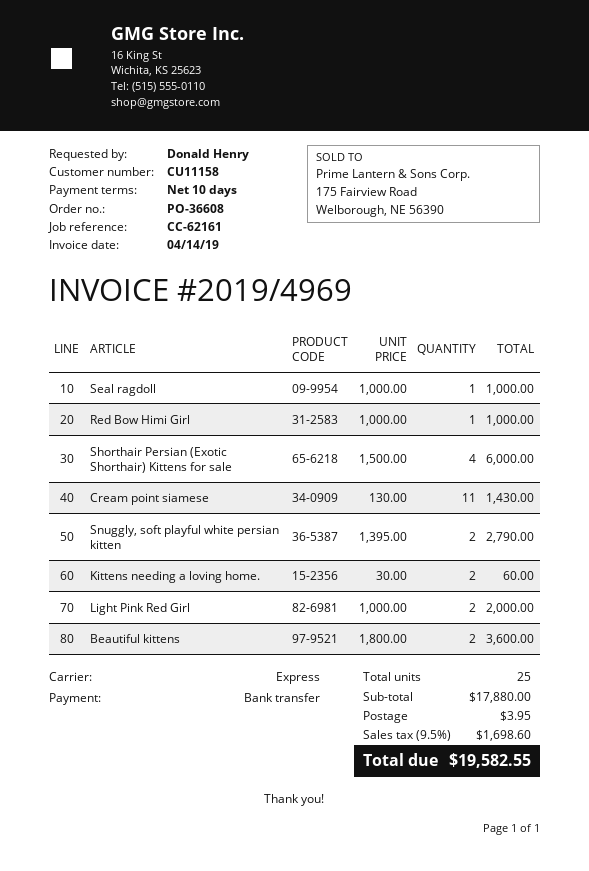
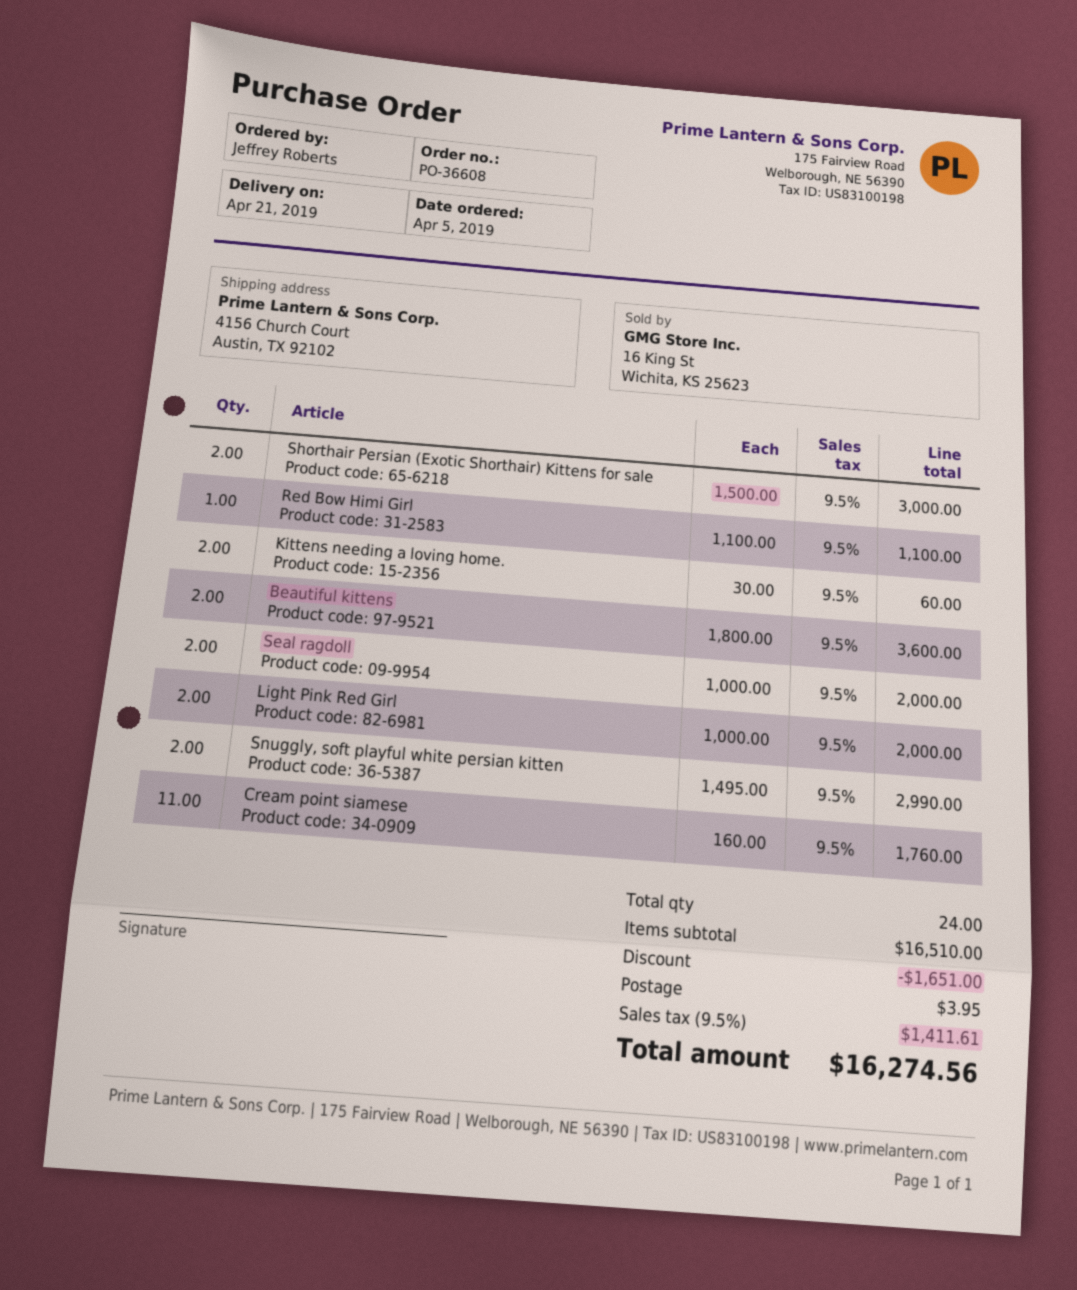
ordered by: Donald Henry -> Jeffrey Roberts
Seal ragdoll: 1 x 1000.00 = 1000.00 -> 2 x 1000.00 = 2000.00
Red Bow Himi Girl: 1 x 1000.00 = 1000.00 -> 1 x 1100.00 = 1100.00
Shorthair Persian (Exotic Shorthair) Kittens for sale: 4 x 1500.00 = 6000.00 -> 2 x 1500.00 = 3000.00
Cream point siamese: 11 x 130.00 = 1430.00 -> 11 x 160.00 = 1760.00
Snuggly, soft playful white persian kitten: 2 x 1395.00 = 2790.00 -> 2 x 1495.00 = 2990.00
total quantity: 25 -> 24
subtotal: 17880.00 -> 16510.00
discount: none -> 1651.00
tax: 9.5% = 1698.60 -> 9.5% = 1411.61
total: 19582.55 -> 16274.56

